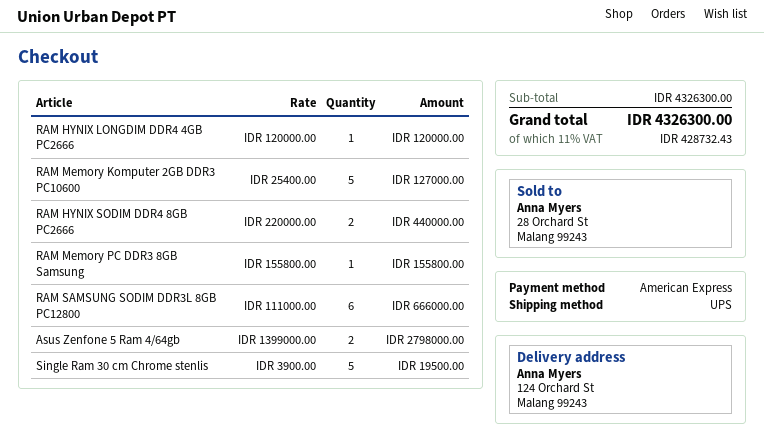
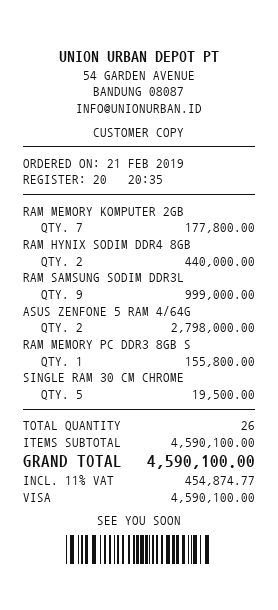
payment method: American Express -> Visa
RAM HYNIX LONGDIM DDR4 4GB PC2666: 1 for 120000.00 -> none
RAM Memory Komputer 2GB DDR3 PC10600: 5 for 127000.00 -> 7 for 177800.00
RAM SAMSUNG SODIM DDR3L 8GB PC12800: 6 for 666000.00 -> 9 for 999000.00
subtotal: 4326300.00 -> 4590100.00
tax: 11% = 428732.43 -> 11% = 454874.77
total: 4326300.00 -> 4590100.00

